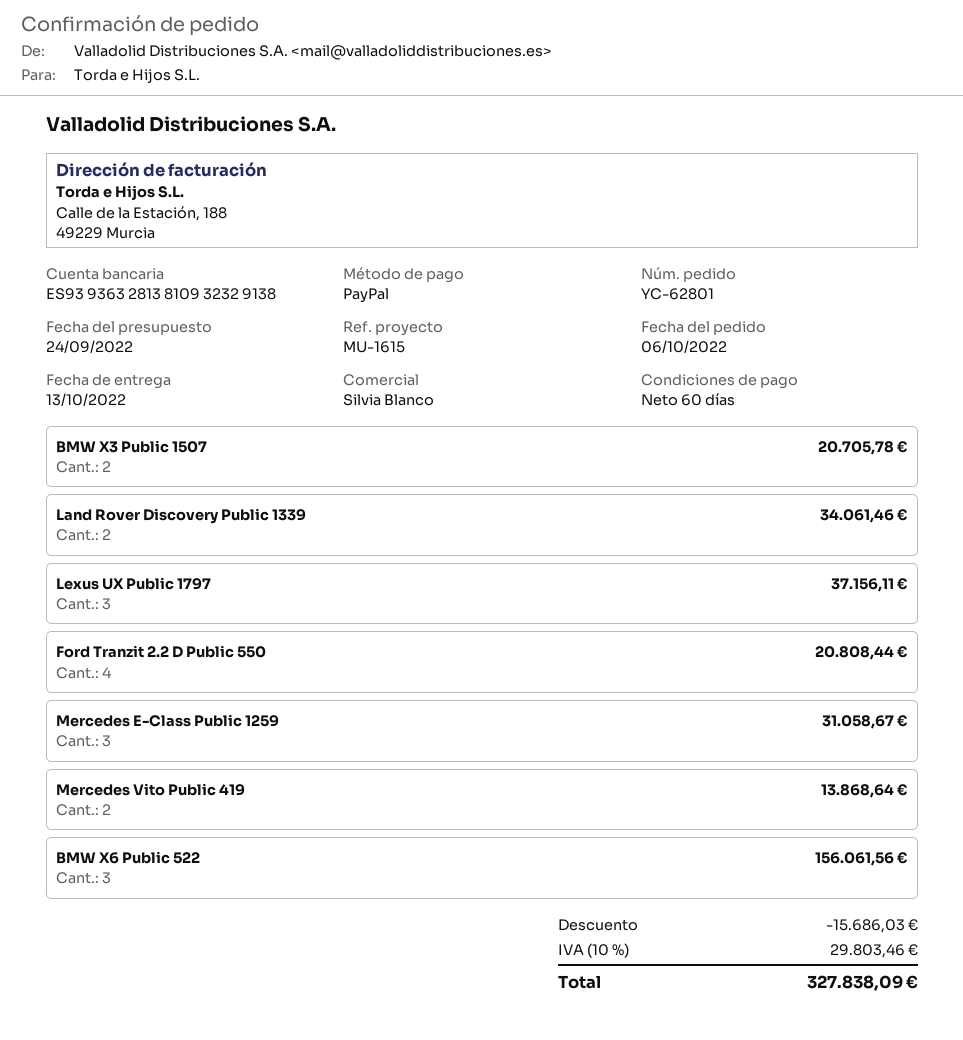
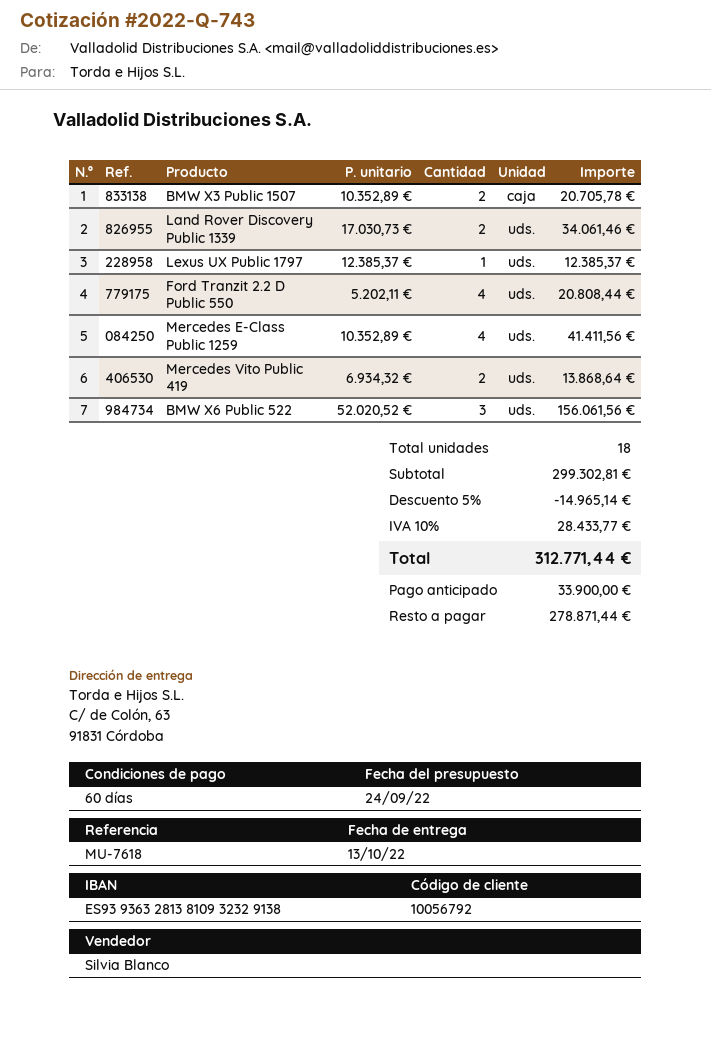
reference: MU-1615 -> MU-7618
Lexus UX Public 1797: 3 for 37156.11 -> 1 for 12385.37
Mercedes E-Class Public 1259: 3 for 31058.67 -> 4 for 41411.56
discount: 15686.03 -> 14965.14
tax: 10% = 29803.46 -> 10% = 28433.77
total: 327838.09 -> 312771.44

